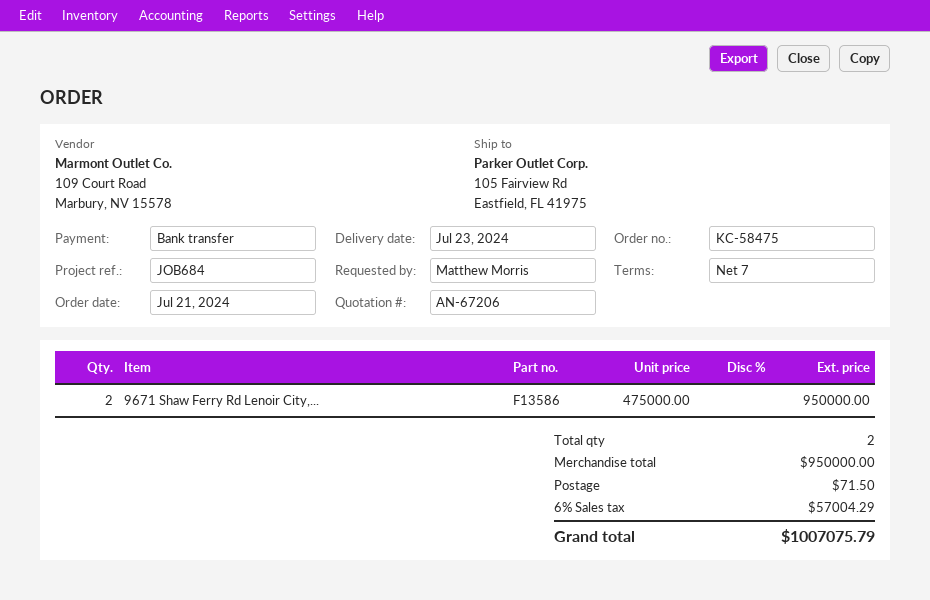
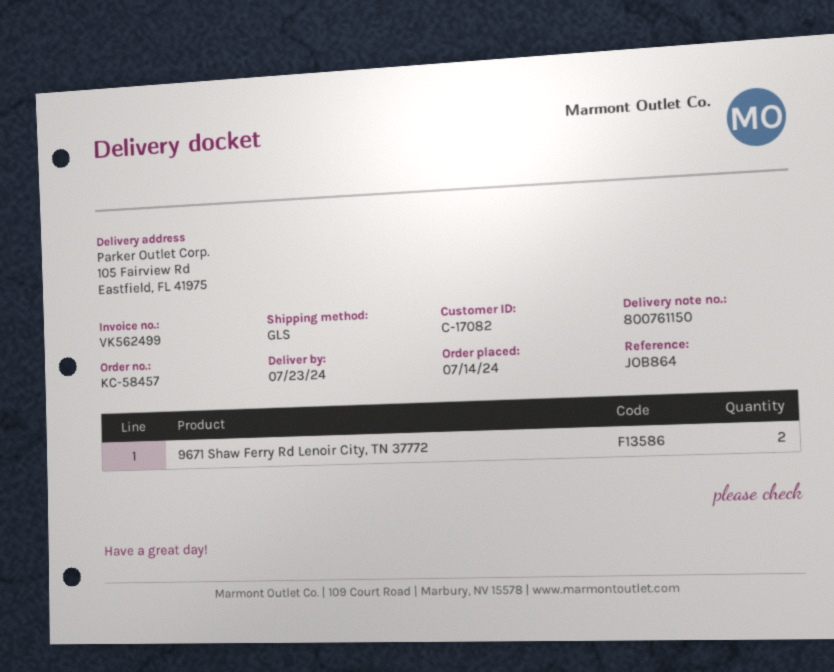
order number: KC-58475 -> KC-58457
order date: 2024-07-21 -> 2024-07-14
reference: JOB684 -> JOB864

